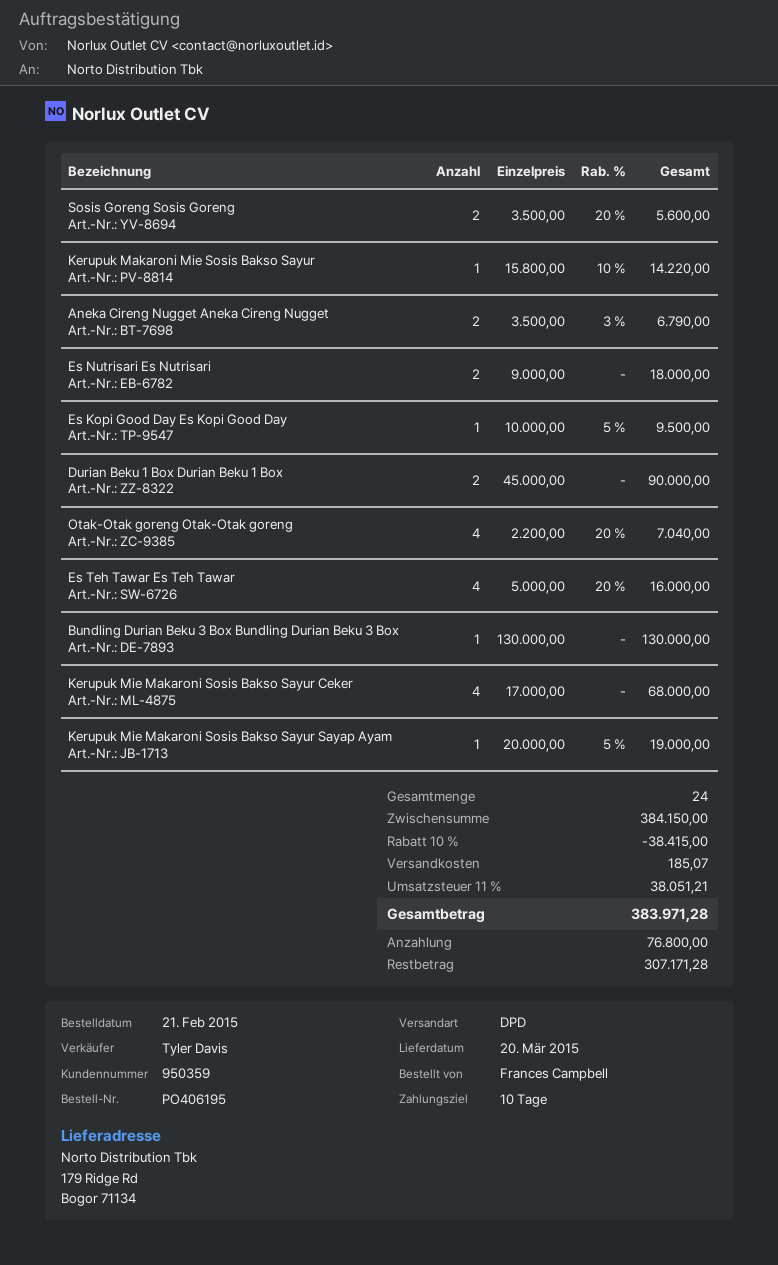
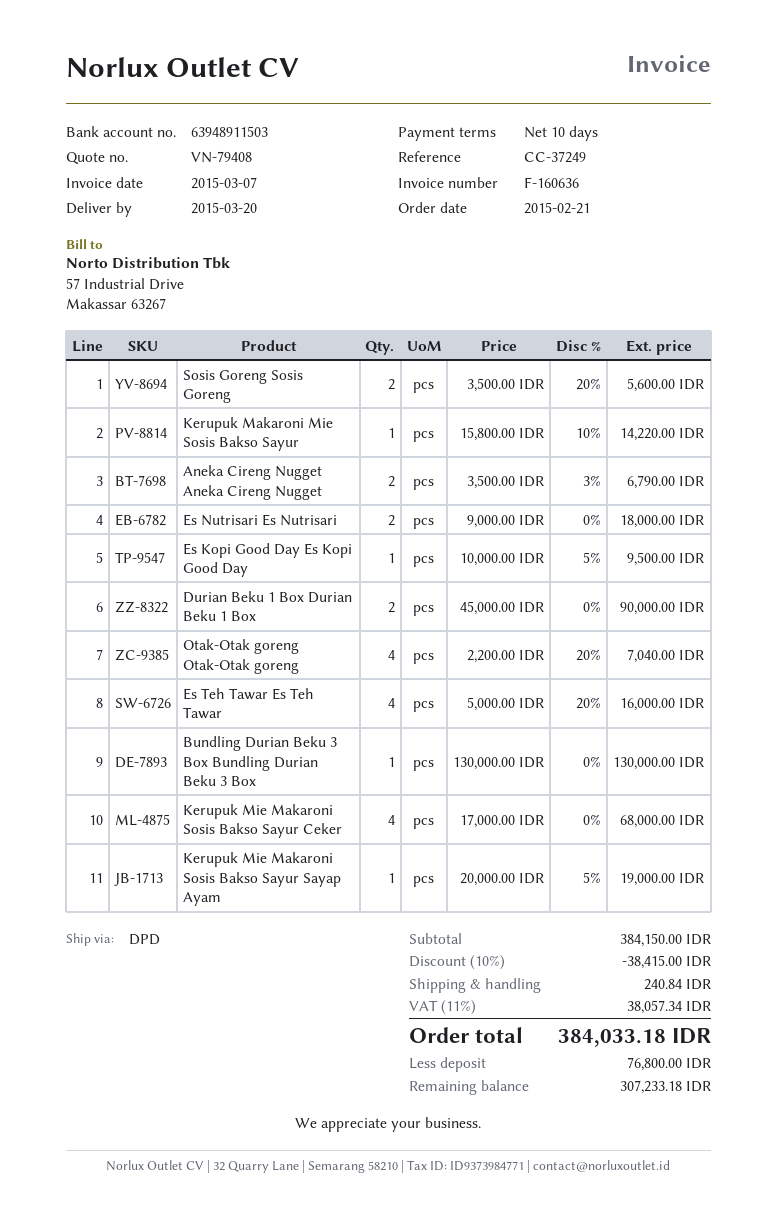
shipping: 185.07 -> 240.84
tax: 11% = 38051.21 -> 11% = 38057.34
total: 383971.28 -> 384033.18
balance: 307171.28 -> 307233.18

